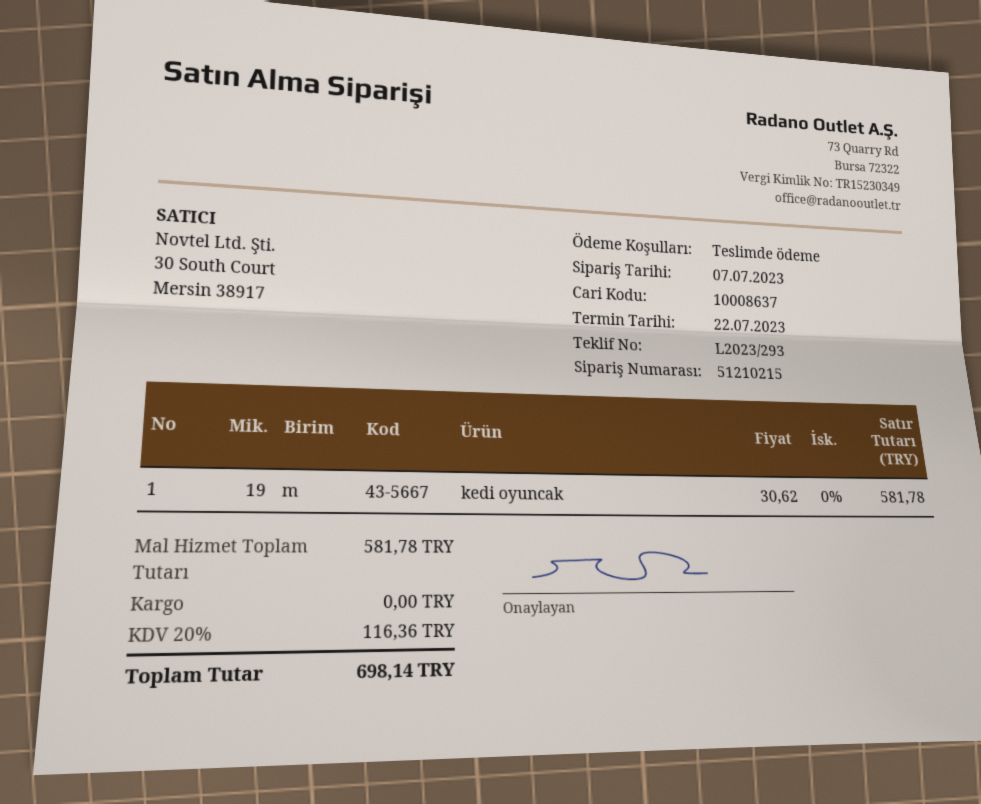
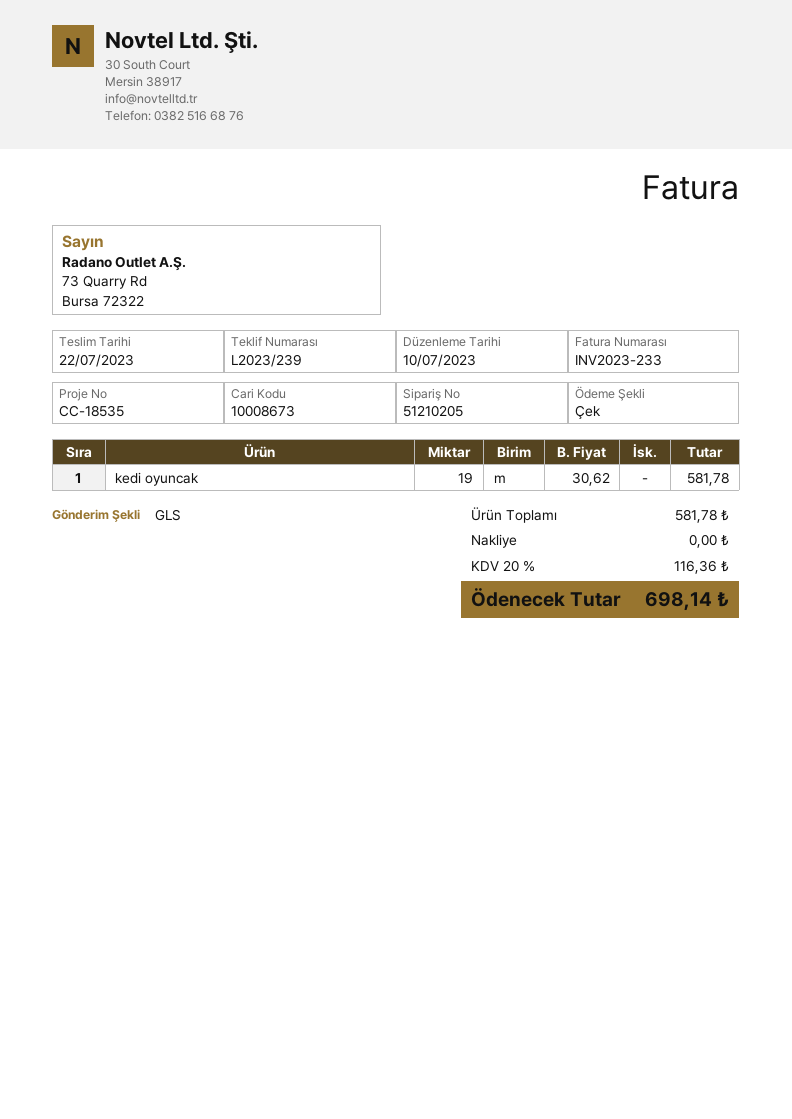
quote number: L2023/293 -> L2023/239
order number: 51210215 -> 51210205
customer number: 10008637 -> 10008673

